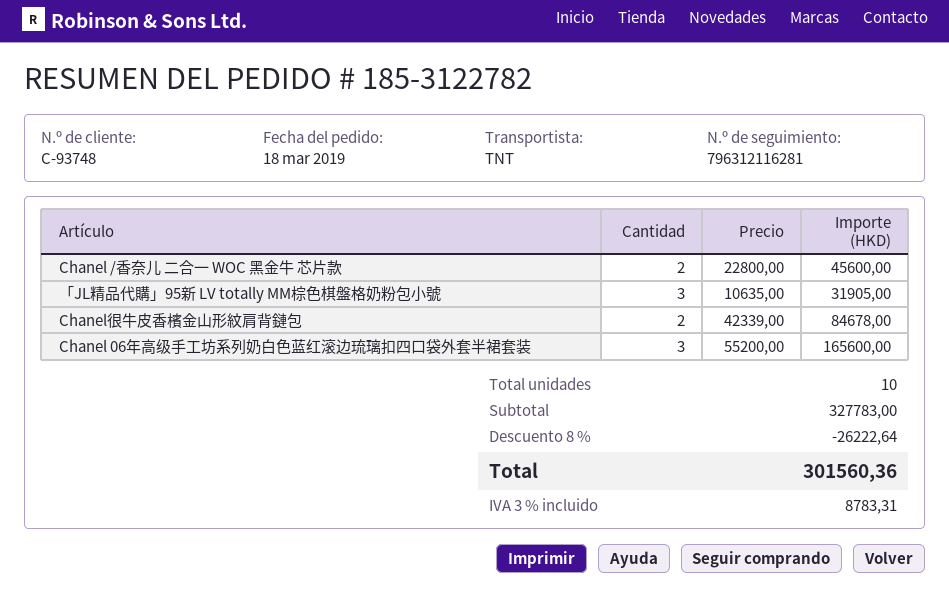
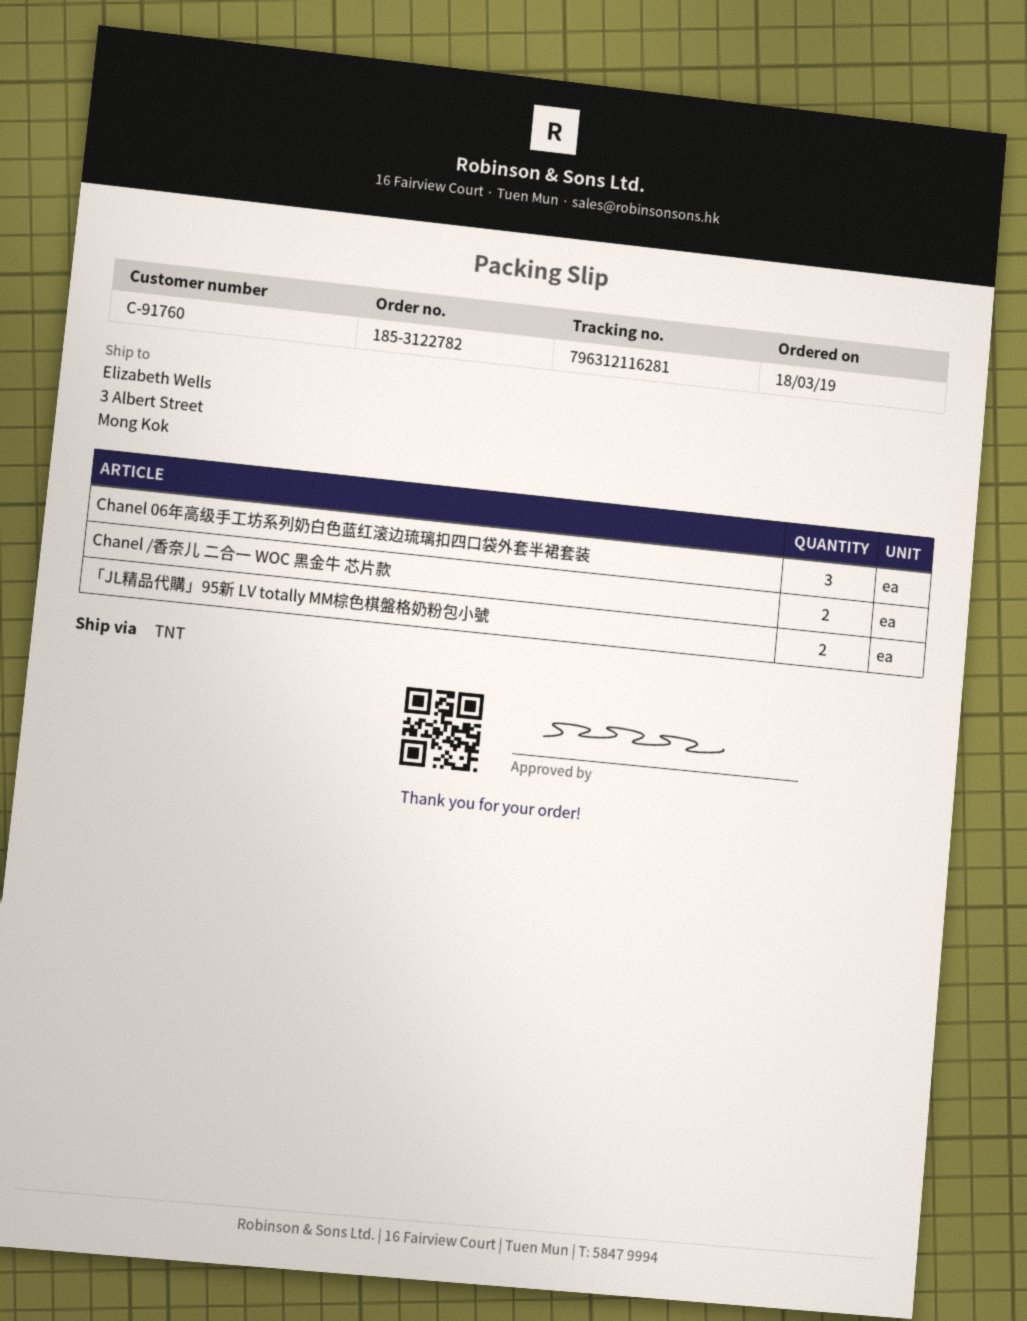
customer number: C-93748 -> C-91760
「JL精品代購」95新 LV totally MM棕色棋盤格奶粉包小號: 3 -> 2
Chanel很牛皮香檳金山形紋肩背鏈包: 2 -> none

